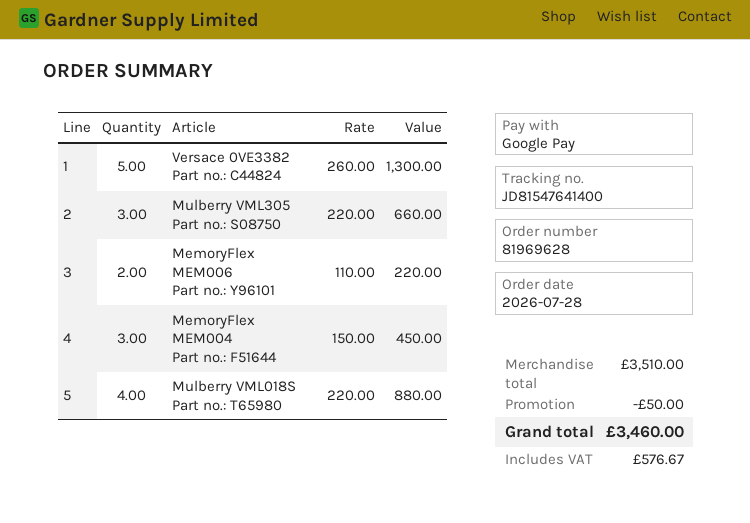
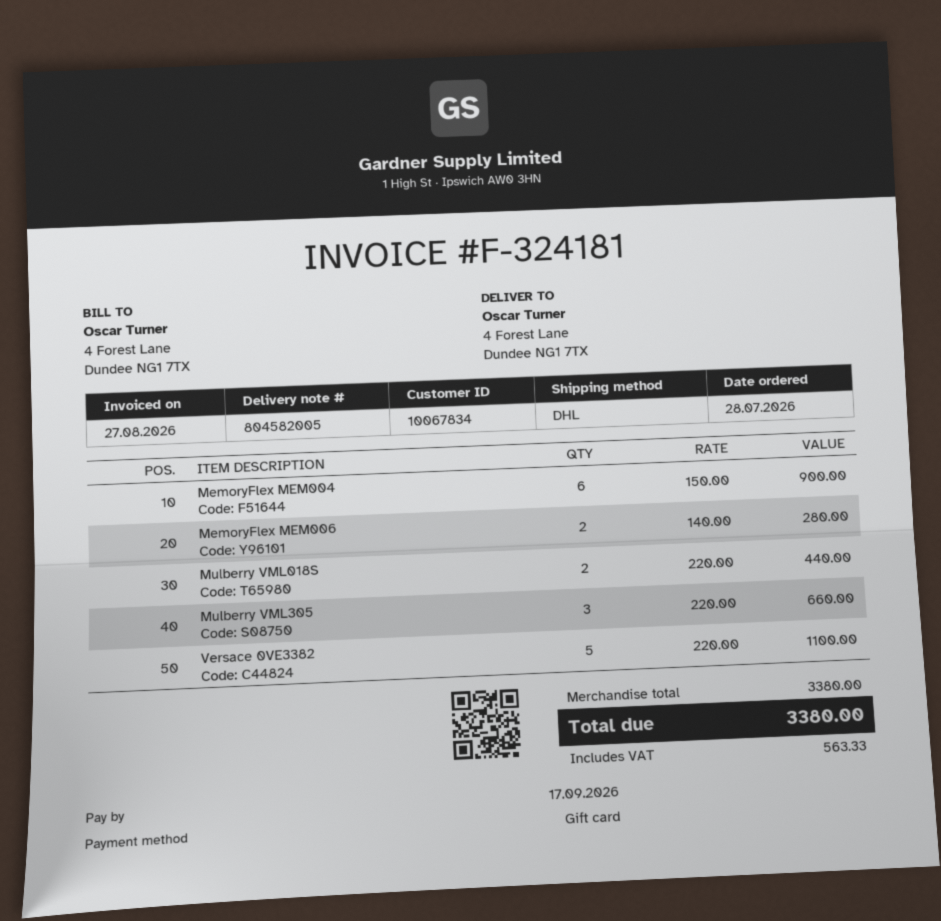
payment method: Google Pay -> gift card
Versace 0VE3382: 5 x 260.00 = 1300.00 -> 5 x 220.00 = 1100.00
MemoryFlex MEM006: 2 x 110.00 = 220.00 -> 2 x 140.00 = 280.00
MemoryFlex MEM004: 3 x 150.00 = 450.00 -> 6 x 150.00 = 900.00
Mulberry VML018S: 4 x 220.00 = 880.00 -> 2 x 220.00 = 440.00
subtotal: 3510.00 -> 3380.00
discount: 50.00 -> none
tax: 576.67 -> 563.33
total: 3460.00 -> 3380.00

